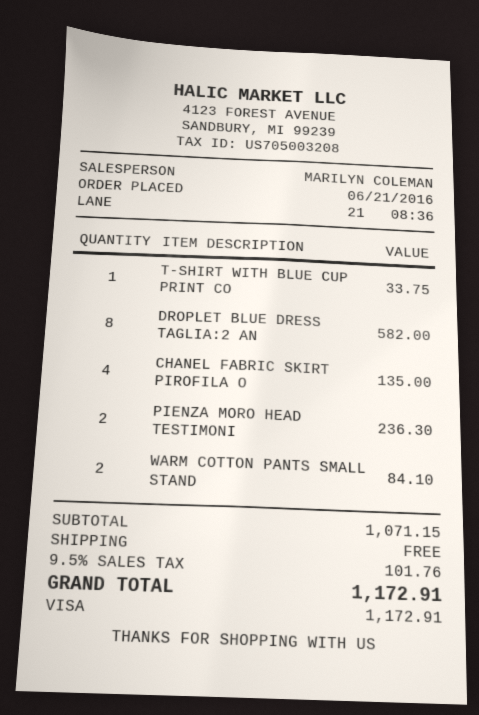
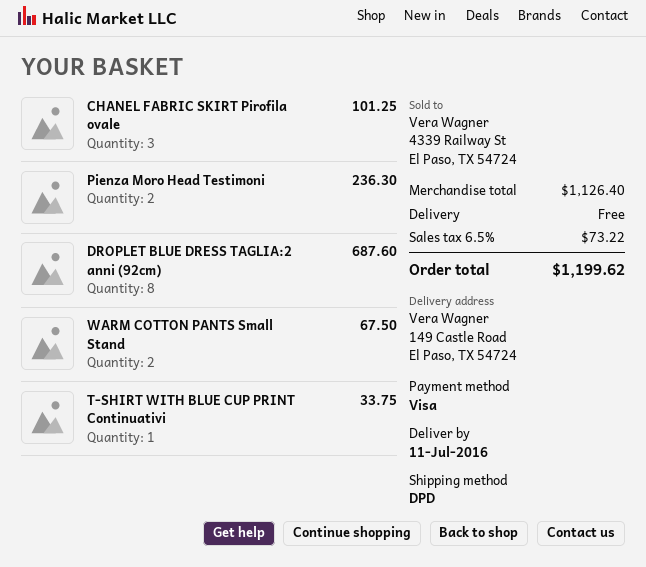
DROPLET BLUE DRESS TAGLIA:2 AN: 8 for 582.00 -> 8 for 687.60
CHANEL FABRIC SKIRT PIROFILA O: 4 for 135.00 -> 3 for 101.25
WARM COTTON PANTS SMALL STAND: 2 for 84.10 -> 2 for 67.50
subtotal: 1071.15 -> 1126.40
tax: 9.5% = 101.76 -> 6.5% = 73.22
total: 1172.91 -> 1199.62

